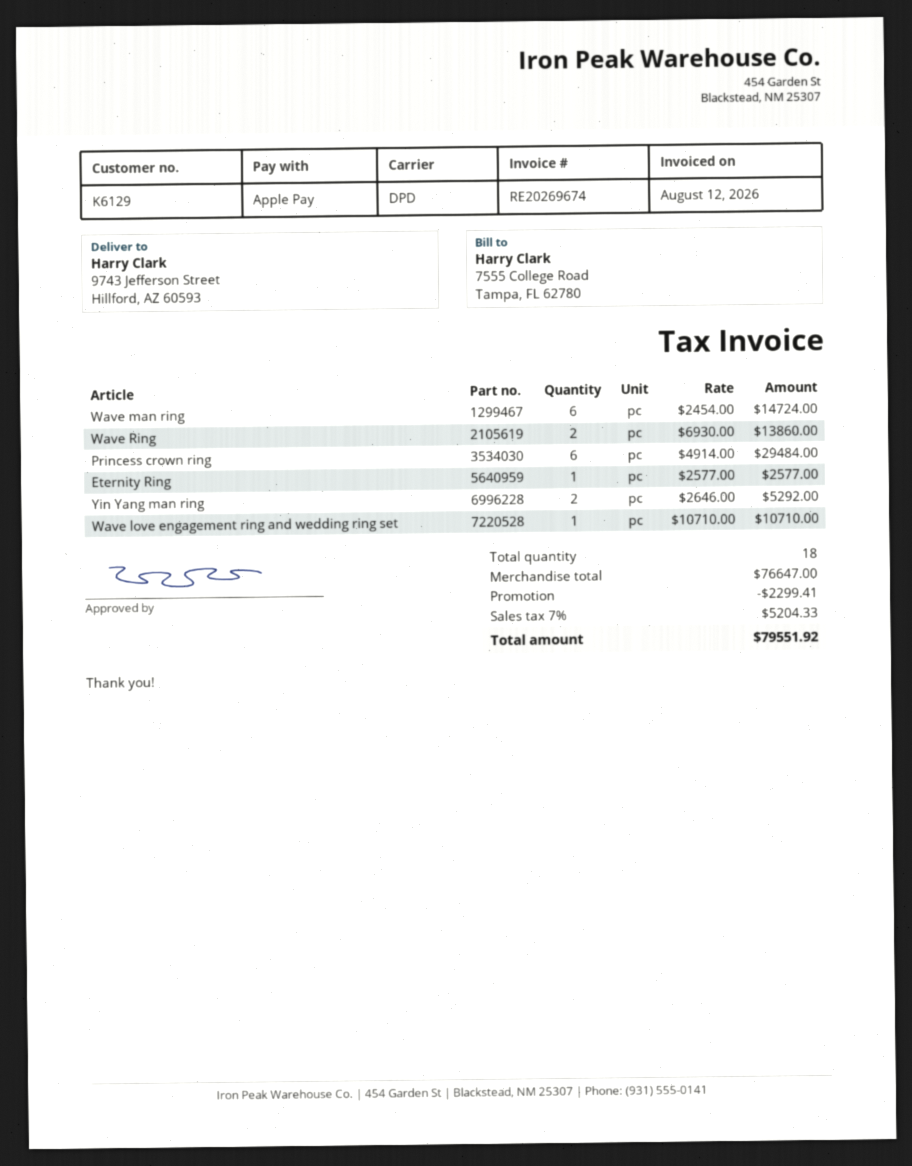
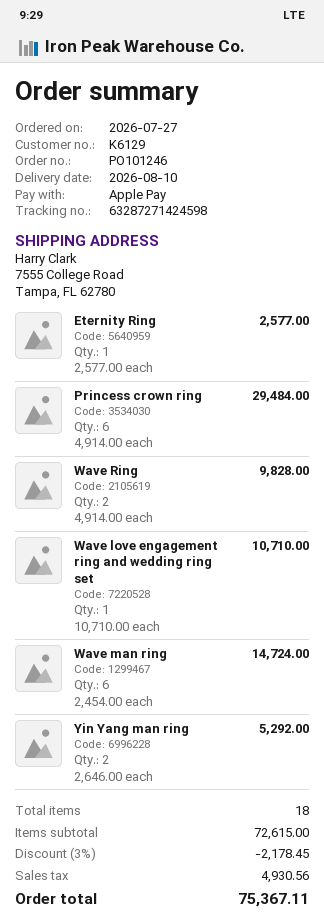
ship to: 9743 Jefferson Street, Hillford, AZ 60593 -> 7555 College Road, Tampa, FL 62780
Wave Ring: 2 x 6930.00 = 13860.00 -> 2 x 4914.00 = 9828.00
subtotal: 76647.00 -> 72615.00
discount: 2299.41 -> 2178.45
tax: 5204.33 -> 4930.56
total: 79551.92 -> 75367.11

